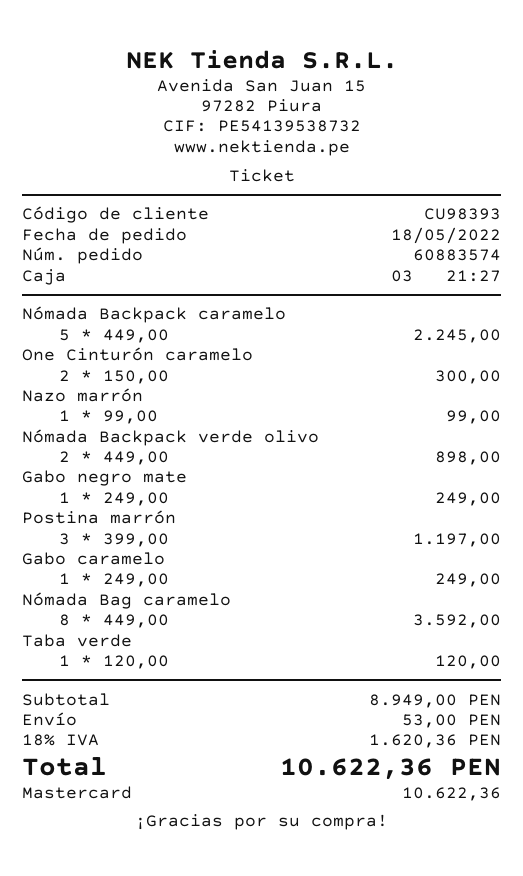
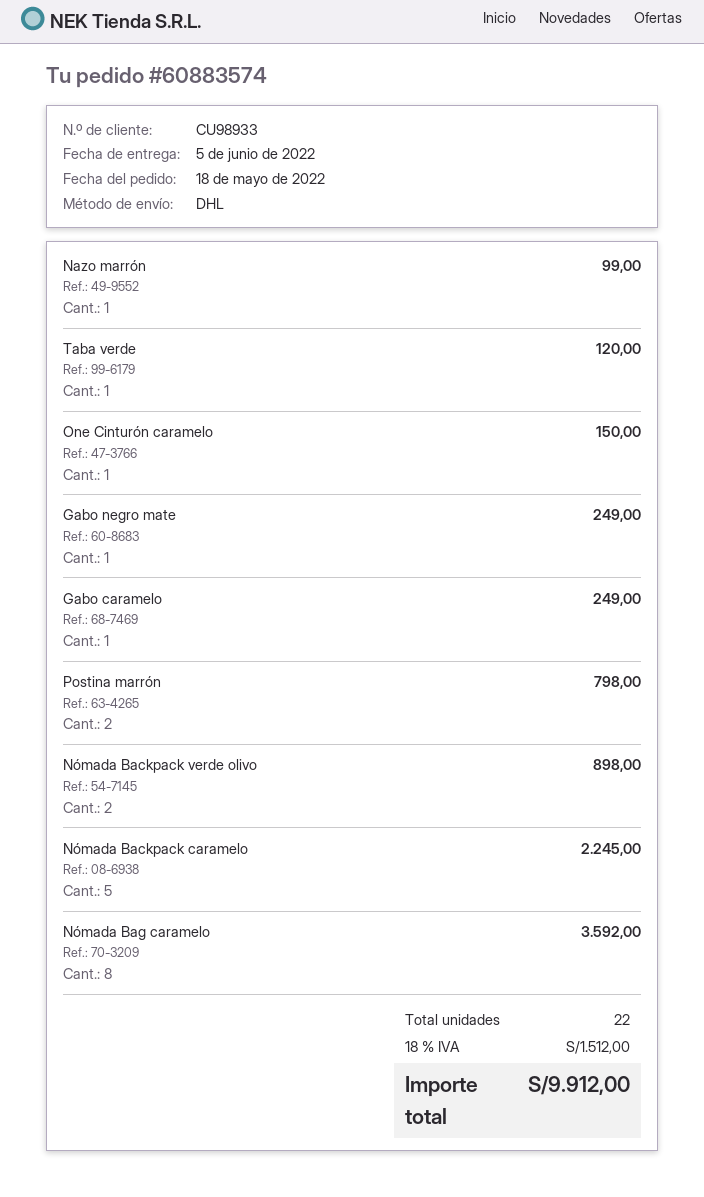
customer number: CU98393 -> CU98933
One Cinturón caramelo: 2 for 300.00 -> 1 for 150.00
Postina marrón: 3 for 1197.00 -> 2 for 798.00
shipping: 53.00 -> none
tax: 18% = 1620.36 -> 18% = 1512.00
total: 10622.36 -> 9912.00

